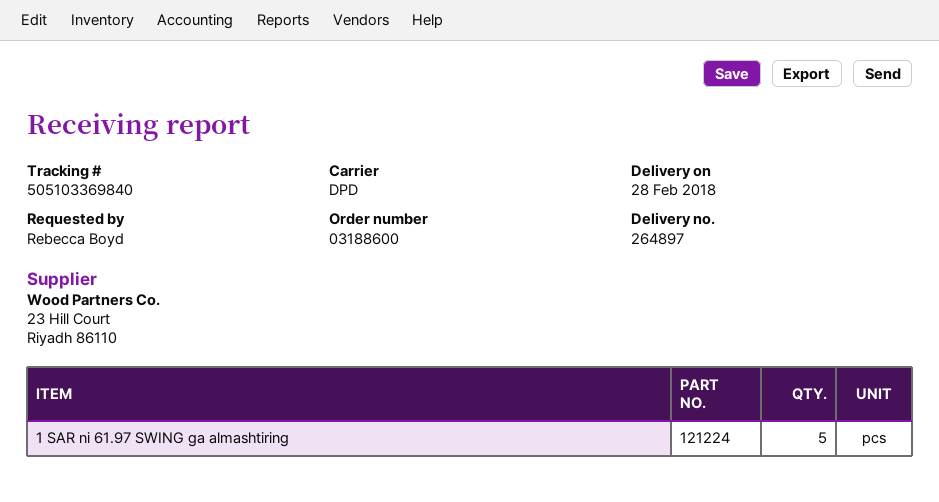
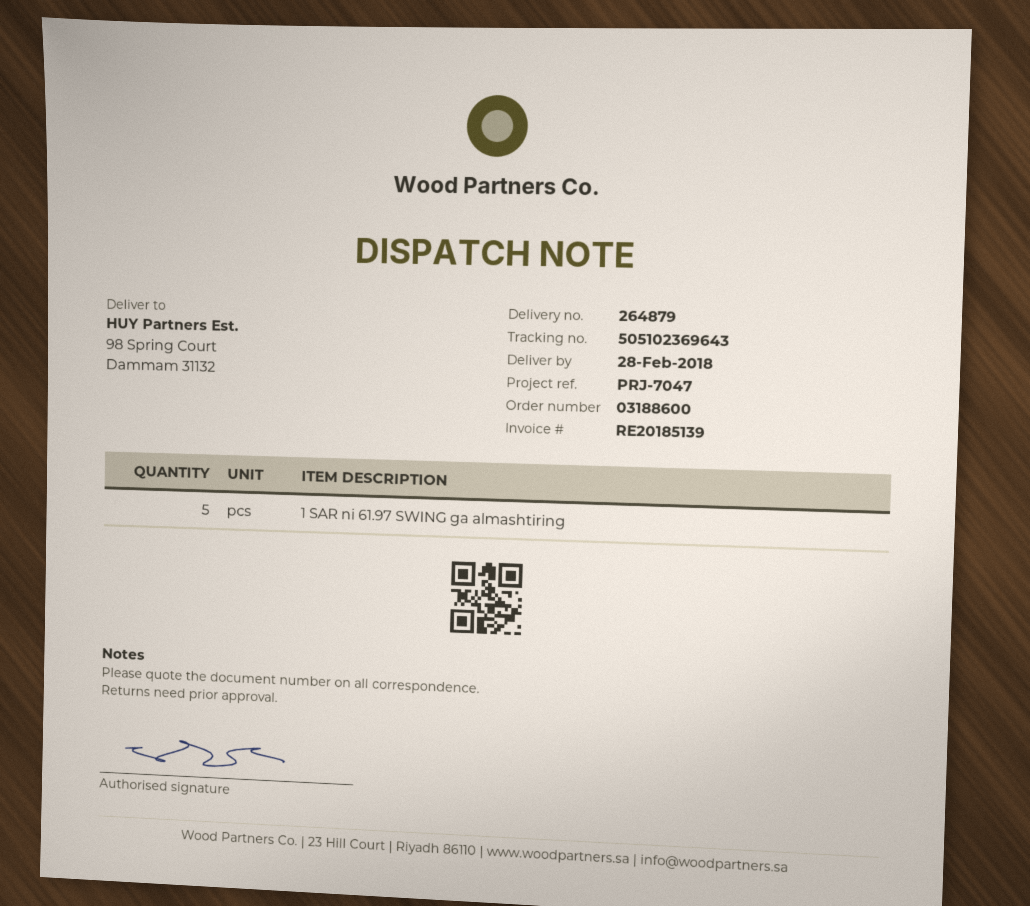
delivery note number: 264897 -> 264879
tracking number: 505103369840 -> 505102369643

